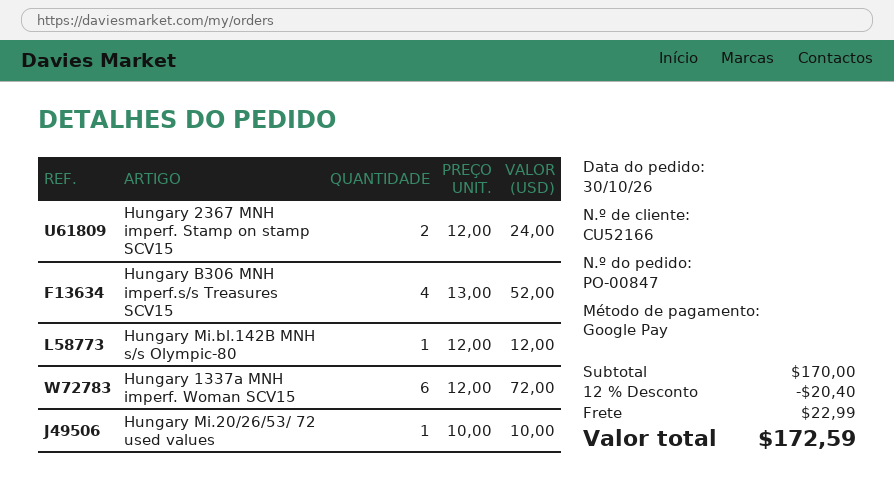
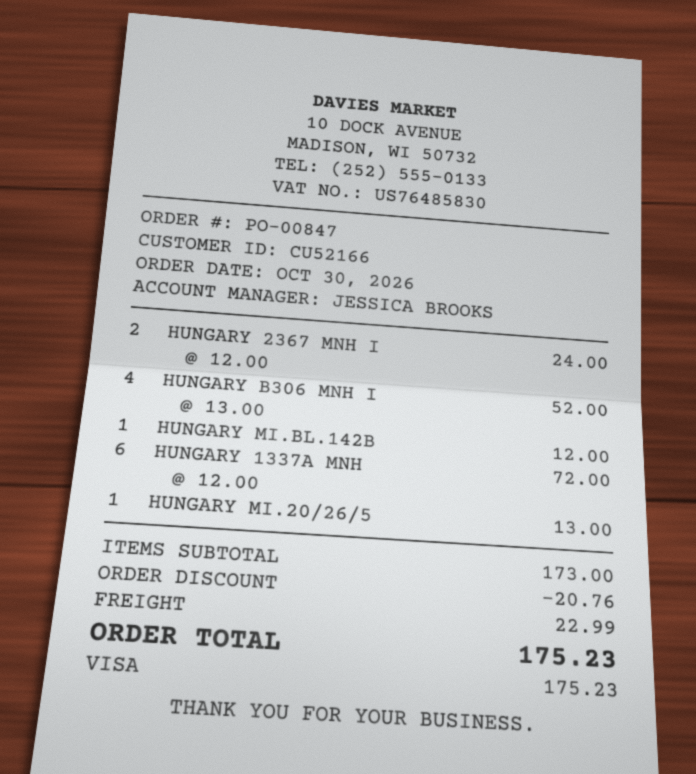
payment method: Google Pay -> Visa
Hungary Mi.20/26/53/ 72 used values: 1 x 10.00 = 10.00 -> 1 x 13.00 = 13.00
subtotal: 170.00 -> 173.00
discount: 20.40 -> 20.76
total: 172.59 -> 175.23

